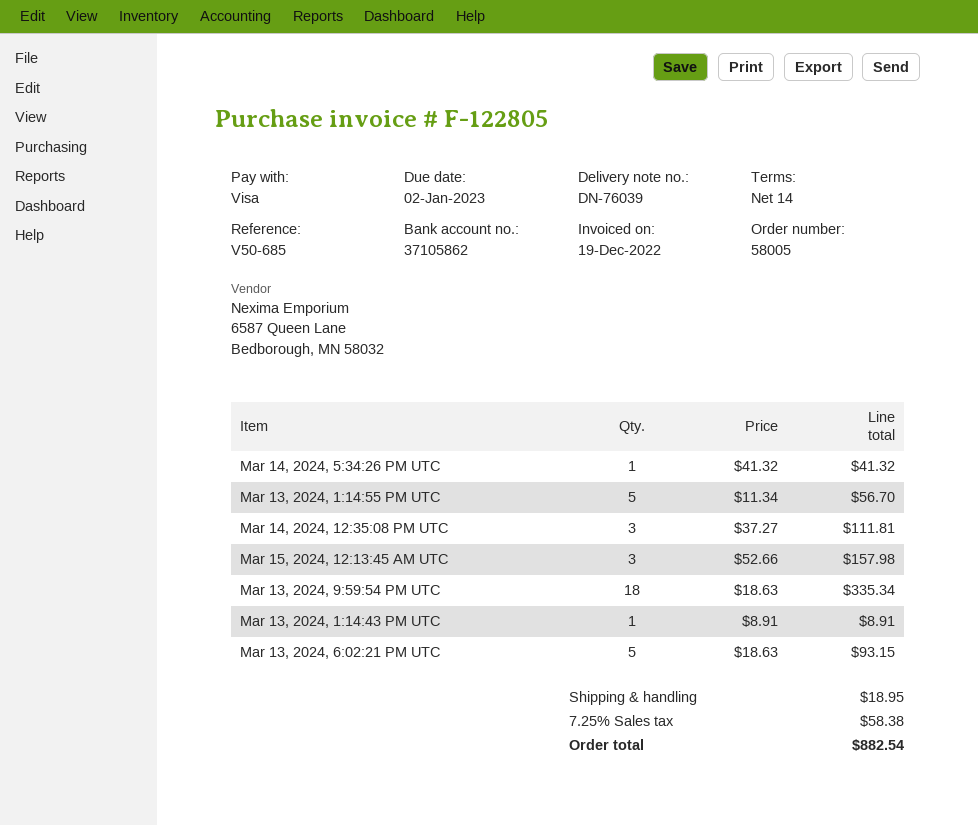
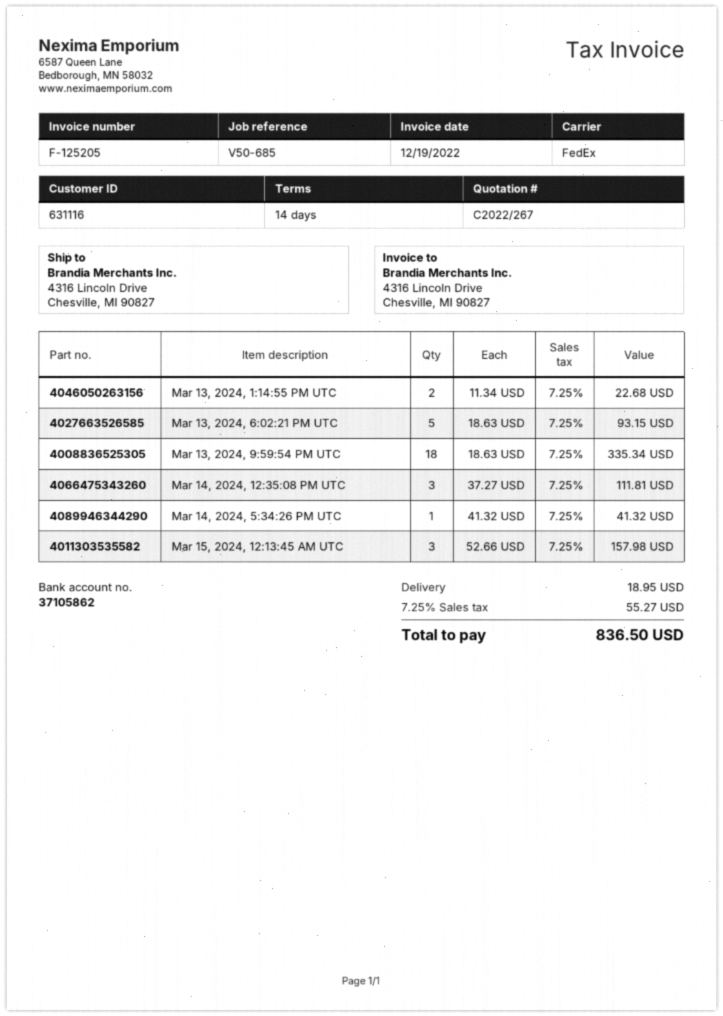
invoice number: F-122805 -> F-125205
Mar 13, 2024, 1:14:55 PM UTC: 5 x 11.34 = 56.70 -> 2 x 11.34 = 22.68
Mar 13, 2024, 1:14:43 PM UTC: 1 x 8.91 = 8.91 -> none
tax: 7.25% = 58.38 -> 7.25% = 55.27
total: 882.54 -> 836.50

